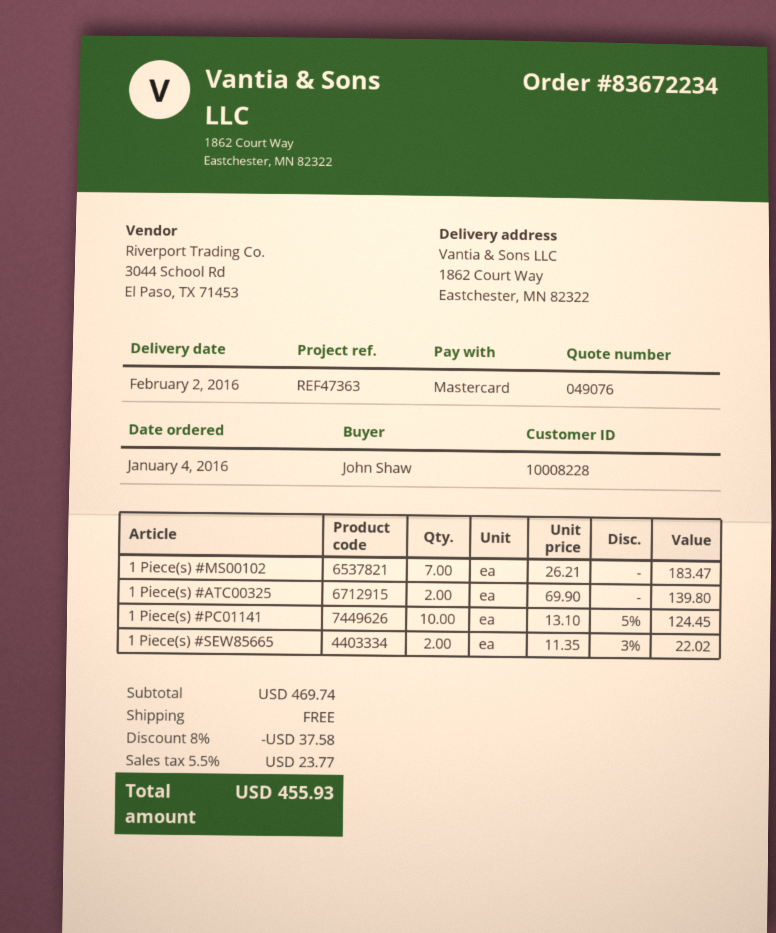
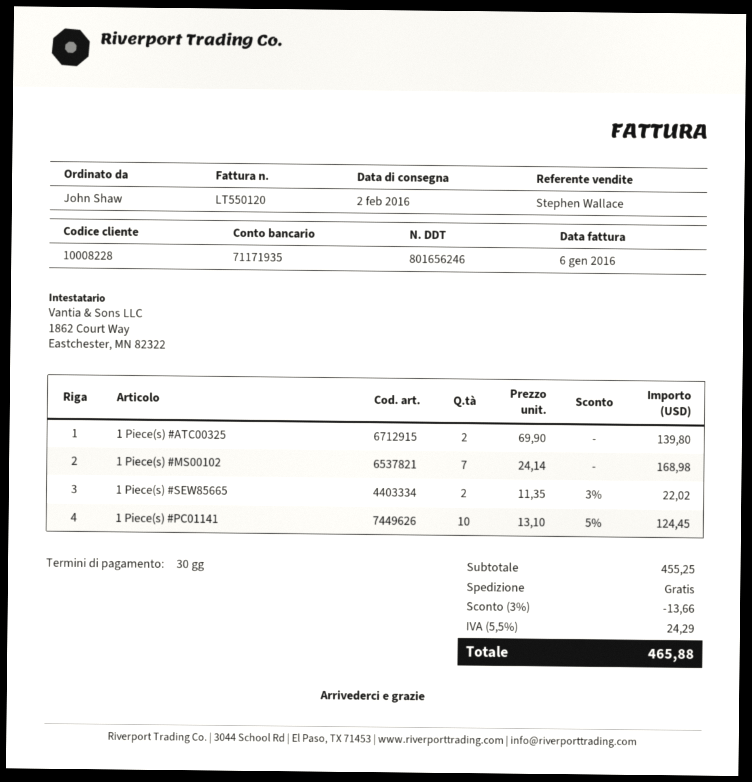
1 Piece(s) #MS00102: 7 x 26.21 = 183.47 -> 7 x 24.14 = 168.98
subtotal: 469.74 -> 455.25
discount: 8% = 37.58 -> 3% = 13.66
tax: 5.5% = 23.77 -> 5.5% = 24.29
total: 455.93 -> 465.88

